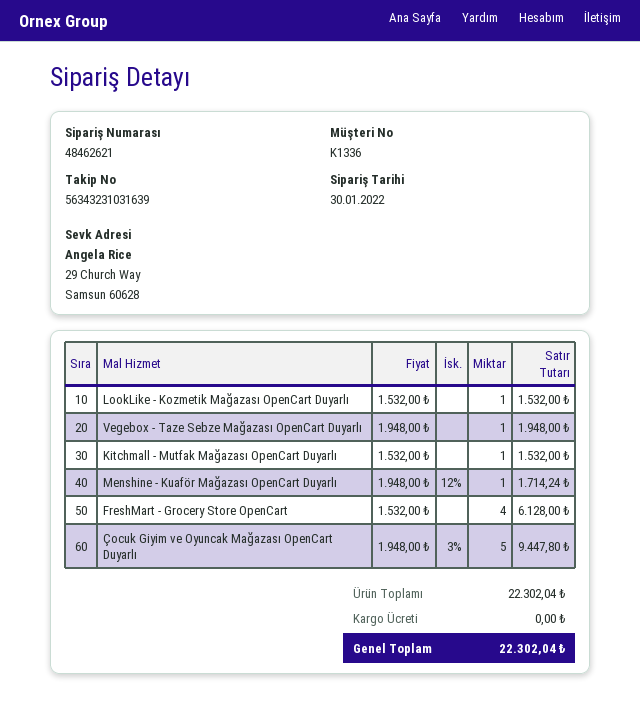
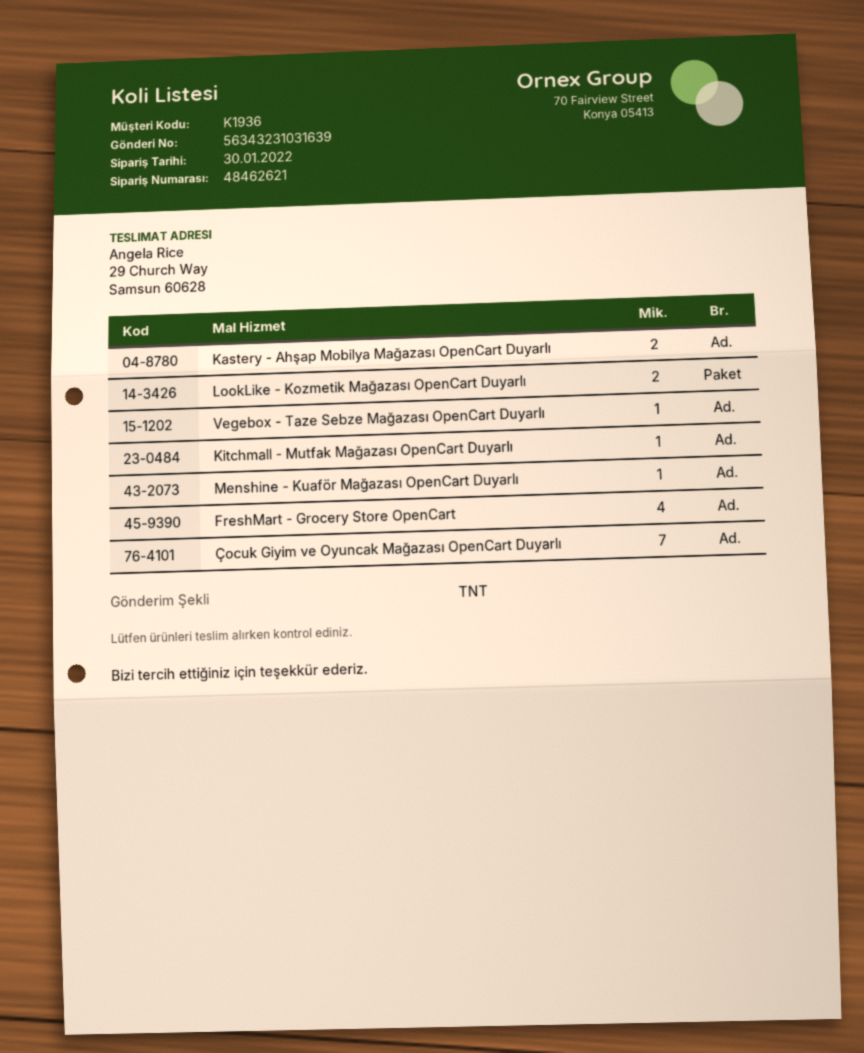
customer number: K1336 -> K1936
LookLike - Kozmetik Mağazası OpenCart Duyarlı: 1 -> 2
Çocuk Giyim ve Oyuncak Mağazası OpenCart Duyarlı: 5 -> 7
Kastery - Ahşap Mobilya Mağazası OpenCart Duyarlı: none -> 2

